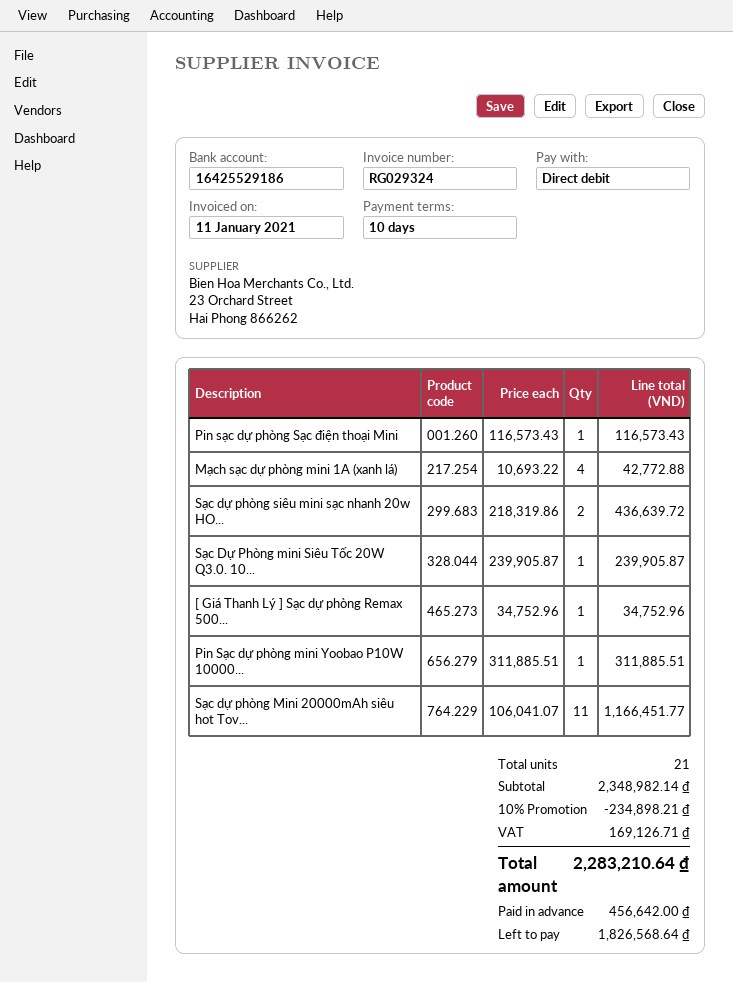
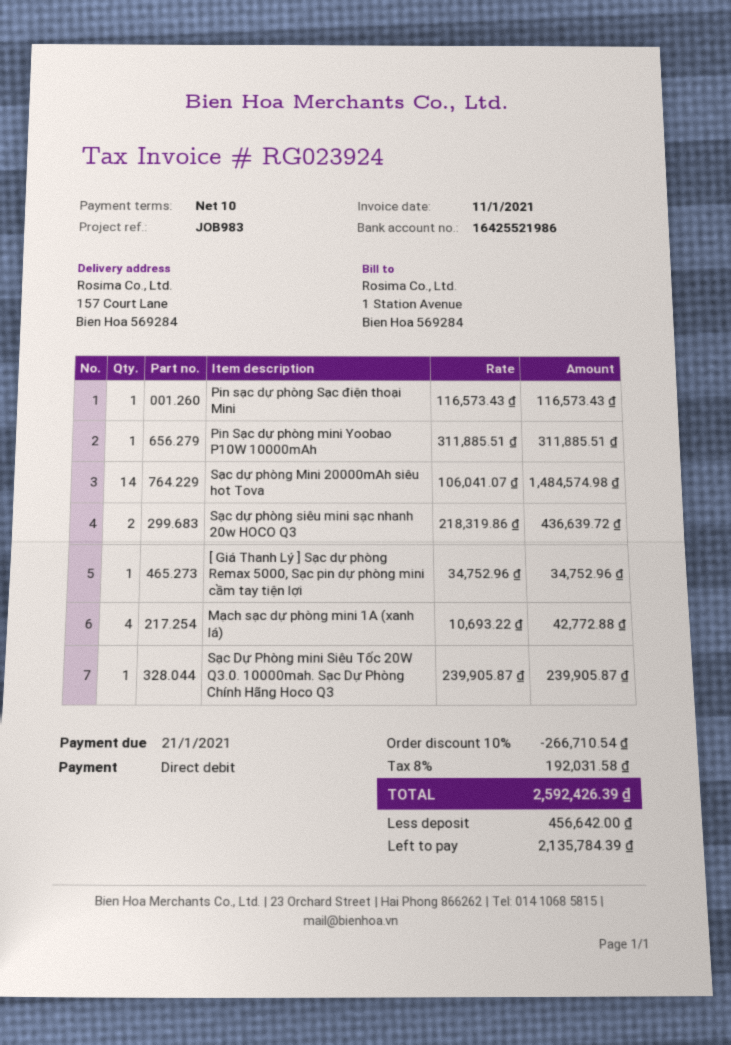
invoice number: RG029324 -> RG023924
bank account: 16425529186 -> 16425521986
Sạc dự phòng Mini 20000mAh siêu hot Tov...: 11 x 106041.07 = 1166451.77 -> 14 x 106041.07 = 1484574.98
discount: 10% = 234898.21 -> 10% = 266710.54
tax: 169126.71 -> 192031.58
total: 2283210.64 -> 2592426.39
balance: 1826568.64 -> 2135784.39

